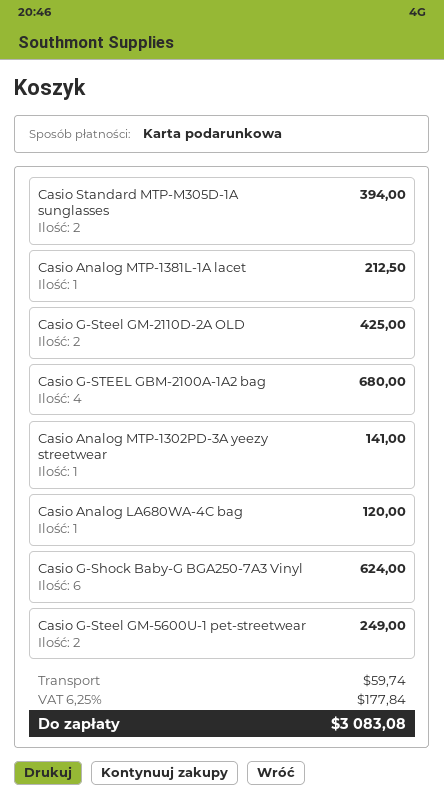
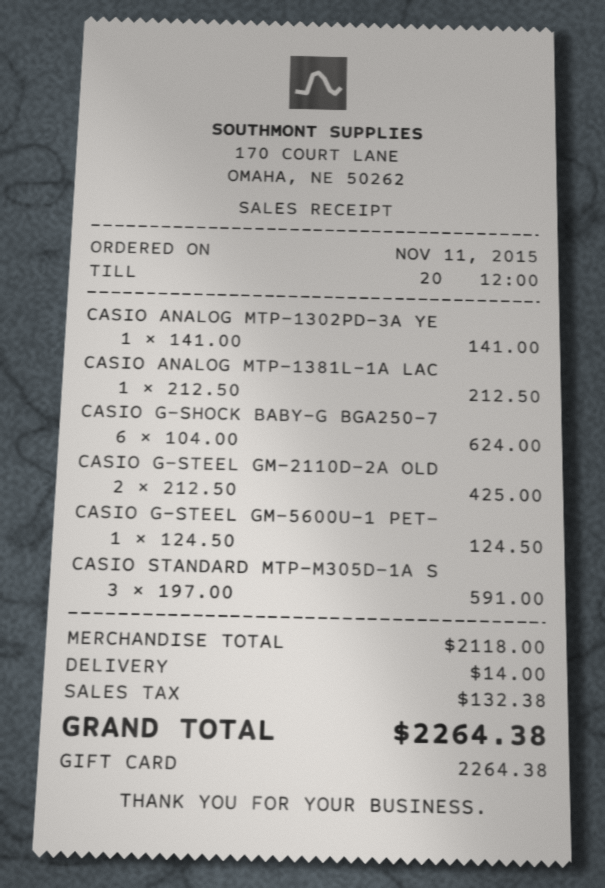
Casio Standard MTP-M305D-1A sunglasses: 2 for 394.00 -> 3 for 591.00
Casio G-STEEL GBM-2100A-1A2 bag: 4 for 680.00 -> none
Casio Analog LA680WA-4C bag: 1 for 120.00 -> none
Casio G-Steel GM-5600U-1 pet-streetwear: 2 for 249.00 -> 1 for 124.50
shipping: 59.74 -> 14.00
tax: 177.84 -> 132.38
total: 3083.08 -> 2264.38

